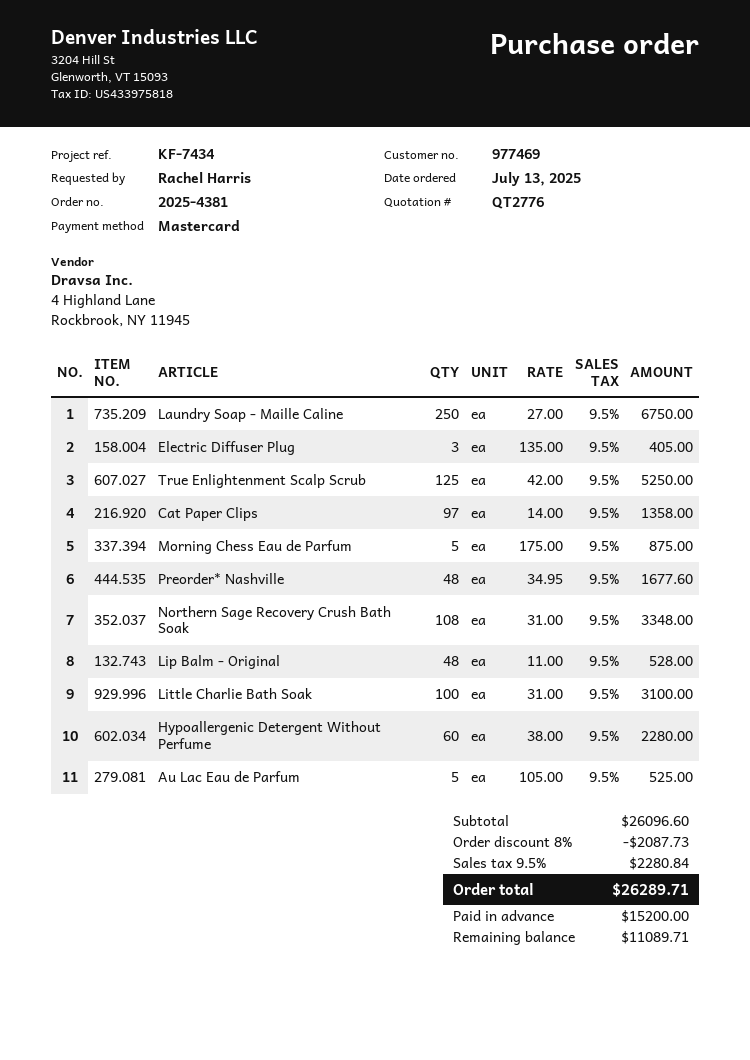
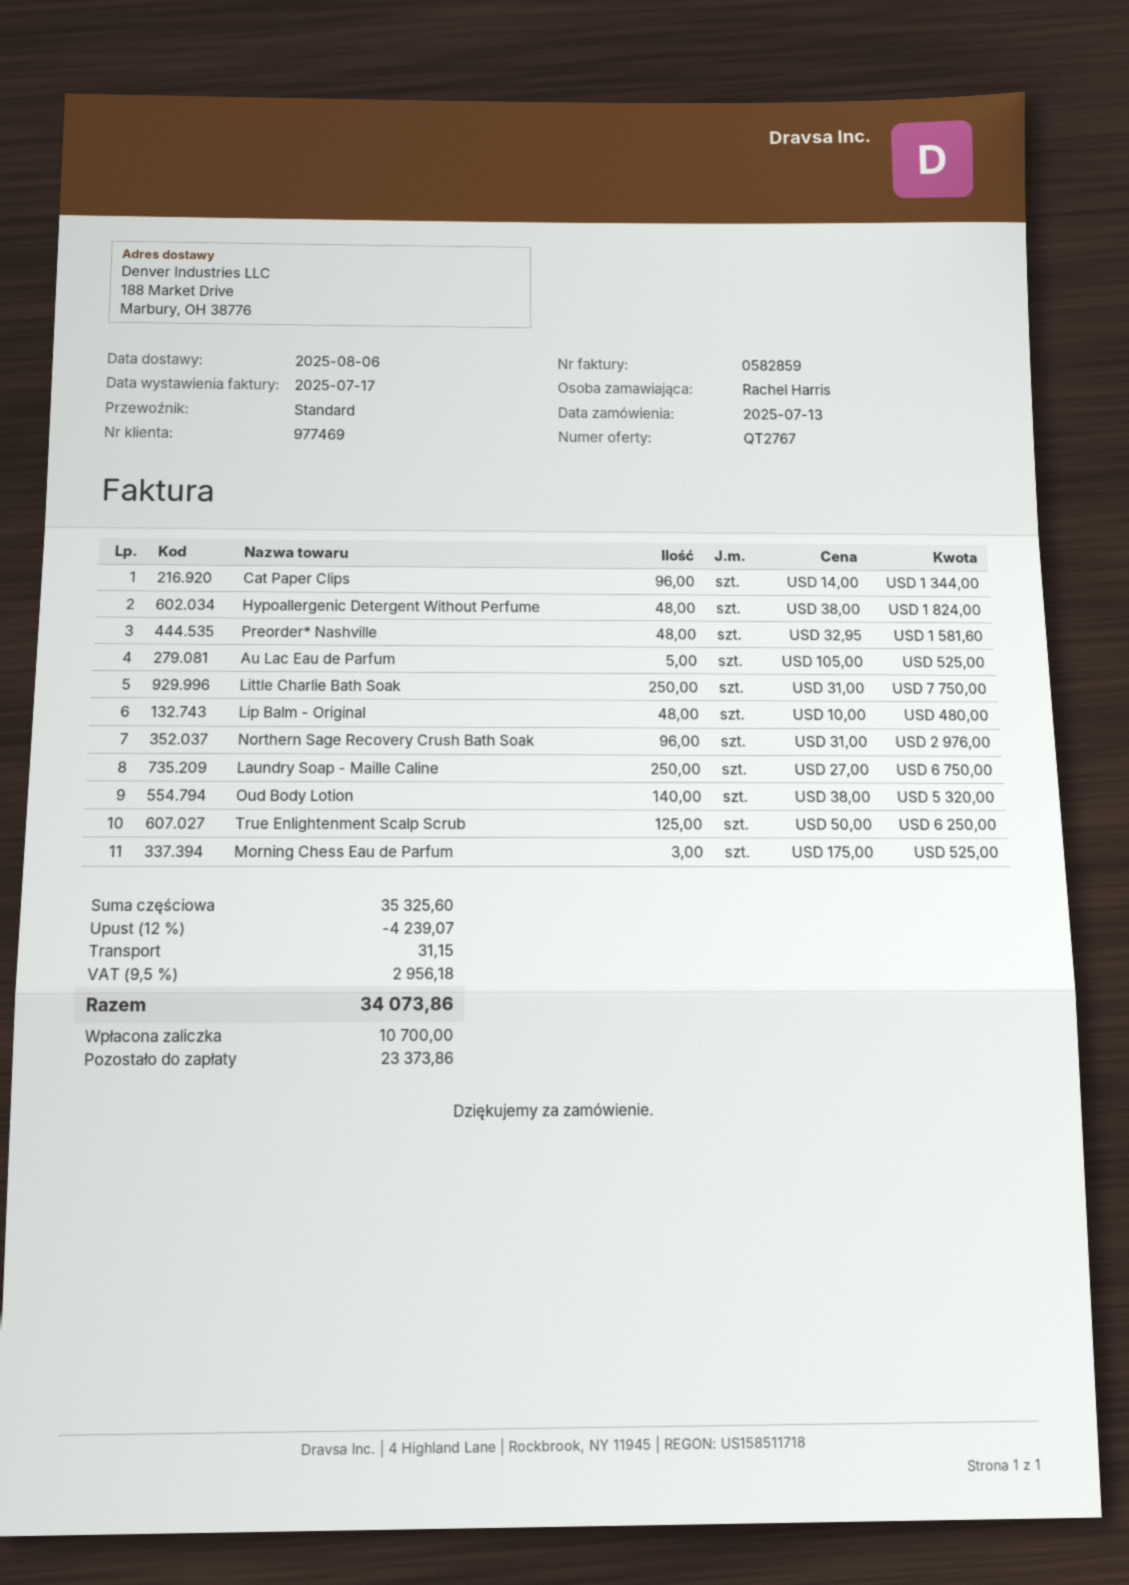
quote number: QT2776 -> QT2767
Electric Diffuser Plug: 3 x 135.00 = 405.00 -> none
True Enlightenment Scalp Scrub: 125 x 42.00 = 5250.00 -> 125 x 50.00 = 6250.00
Cat Paper Clips: 97 x 14.00 = 1358.00 -> 96 x 14.00 = 1344.00
Morning Chess Eau de Parfum: 5 x 175.00 = 875.00 -> 3 x 175.00 = 525.00
Preorder* Nashville: 48 x 34.95 = 1677.60 -> 48 x 32.95 = 1581.60
Northern Sage Recovery Crush Bath Soak: 108 x 31.00 = 3348.00 -> 96 x 31.00 = 2976.00
Lip Balm - Original: 48 x 11.00 = 528.00 -> 48 x 10.00 = 480.00
Little Charlie Bath Soak: 100 x 31.00 = 3100.00 -> 250 x 31.00 = 7750.00
Hypoallergenic Detergent Without Perfume: 60 x 38.00 = 2280.00 -> 48 x 38.00 = 1824.00
Oud Body Lotion: none -> 140 x 38.00 = 5320.00
subtotal: 26096.60 -> 35325.60
discount: 8% = 2087.73 -> 12% = 4239.07
shipping: none -> 31.15
tax: 9.5% = 2280.84 -> 9.5% = 2956.18
total: 26289.71 -> 34073.86
deposit: 15200.00 -> 10700.00
balance: 11089.71 -> 23373.86

